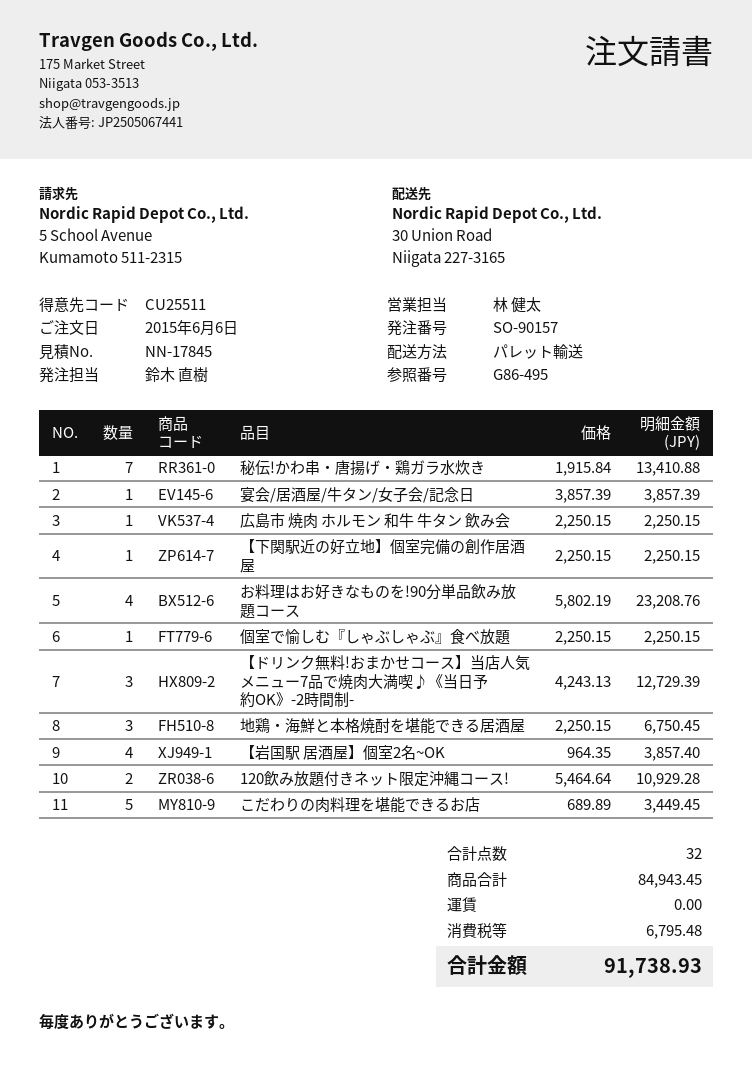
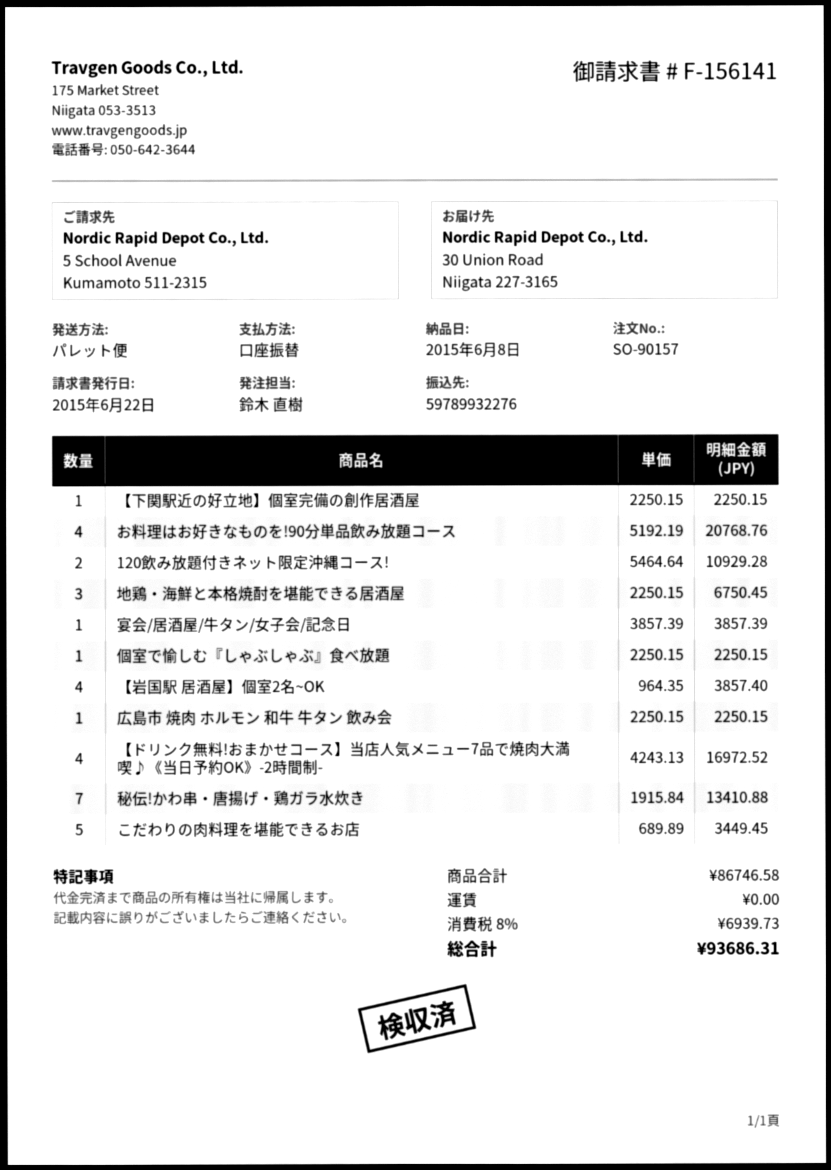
お料理はお好きなものを!90分単品飲み放題コース: 4 x 5802.19 = 23208.76 -> 4 x 5192.19 = 20768.76
【ドリンク無料!おまかせコース】当店人気メニュー7品で焼肉大満喫♪《当日予約OK》-2時間制-: 3 x 4243.13 = 12729.39 -> 4 x 4243.13 = 16972.52
subtotal: 84943.45 -> 86746.58
tax: 6795.48 -> 6939.73
total: 91738.93 -> 93686.31

